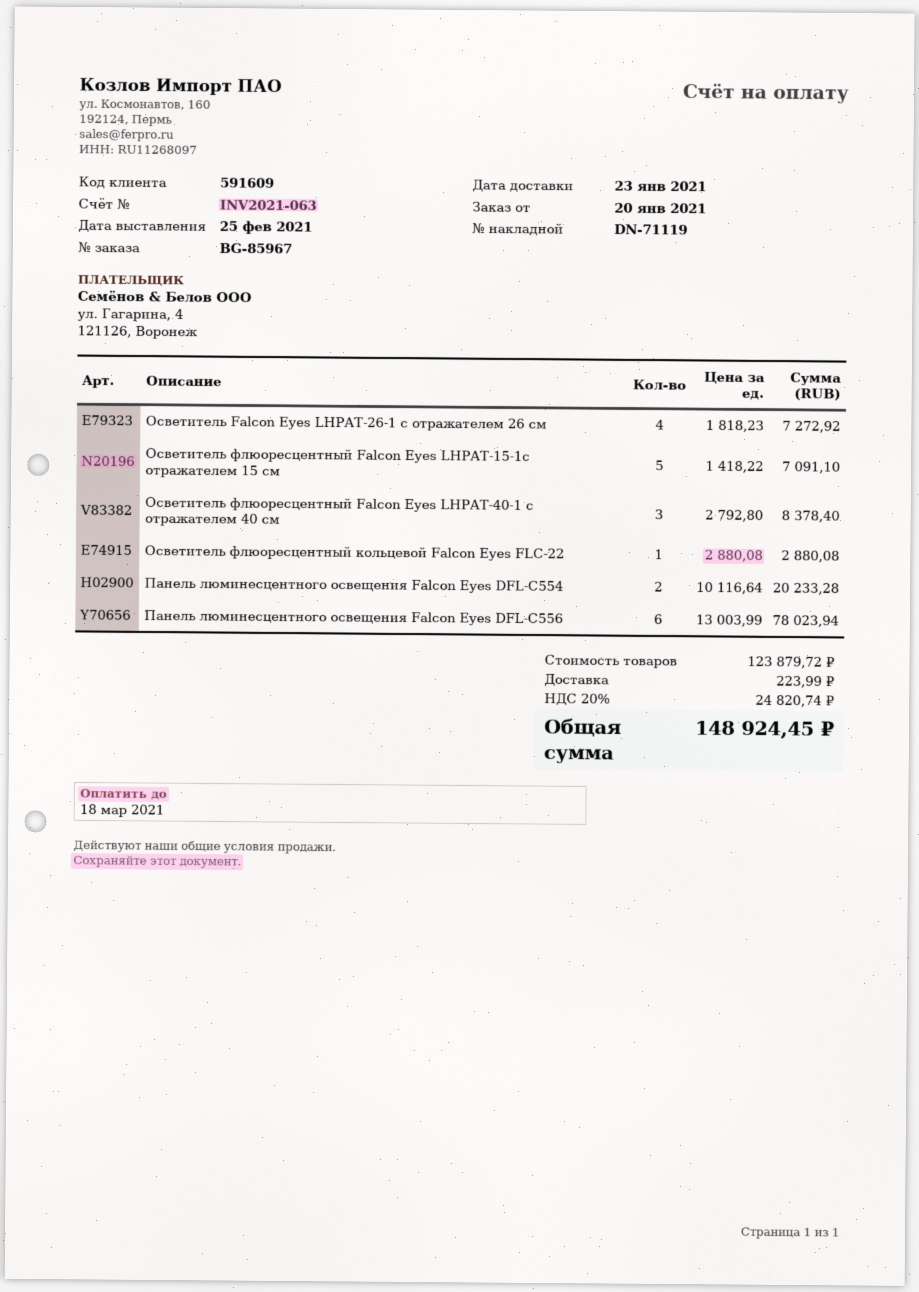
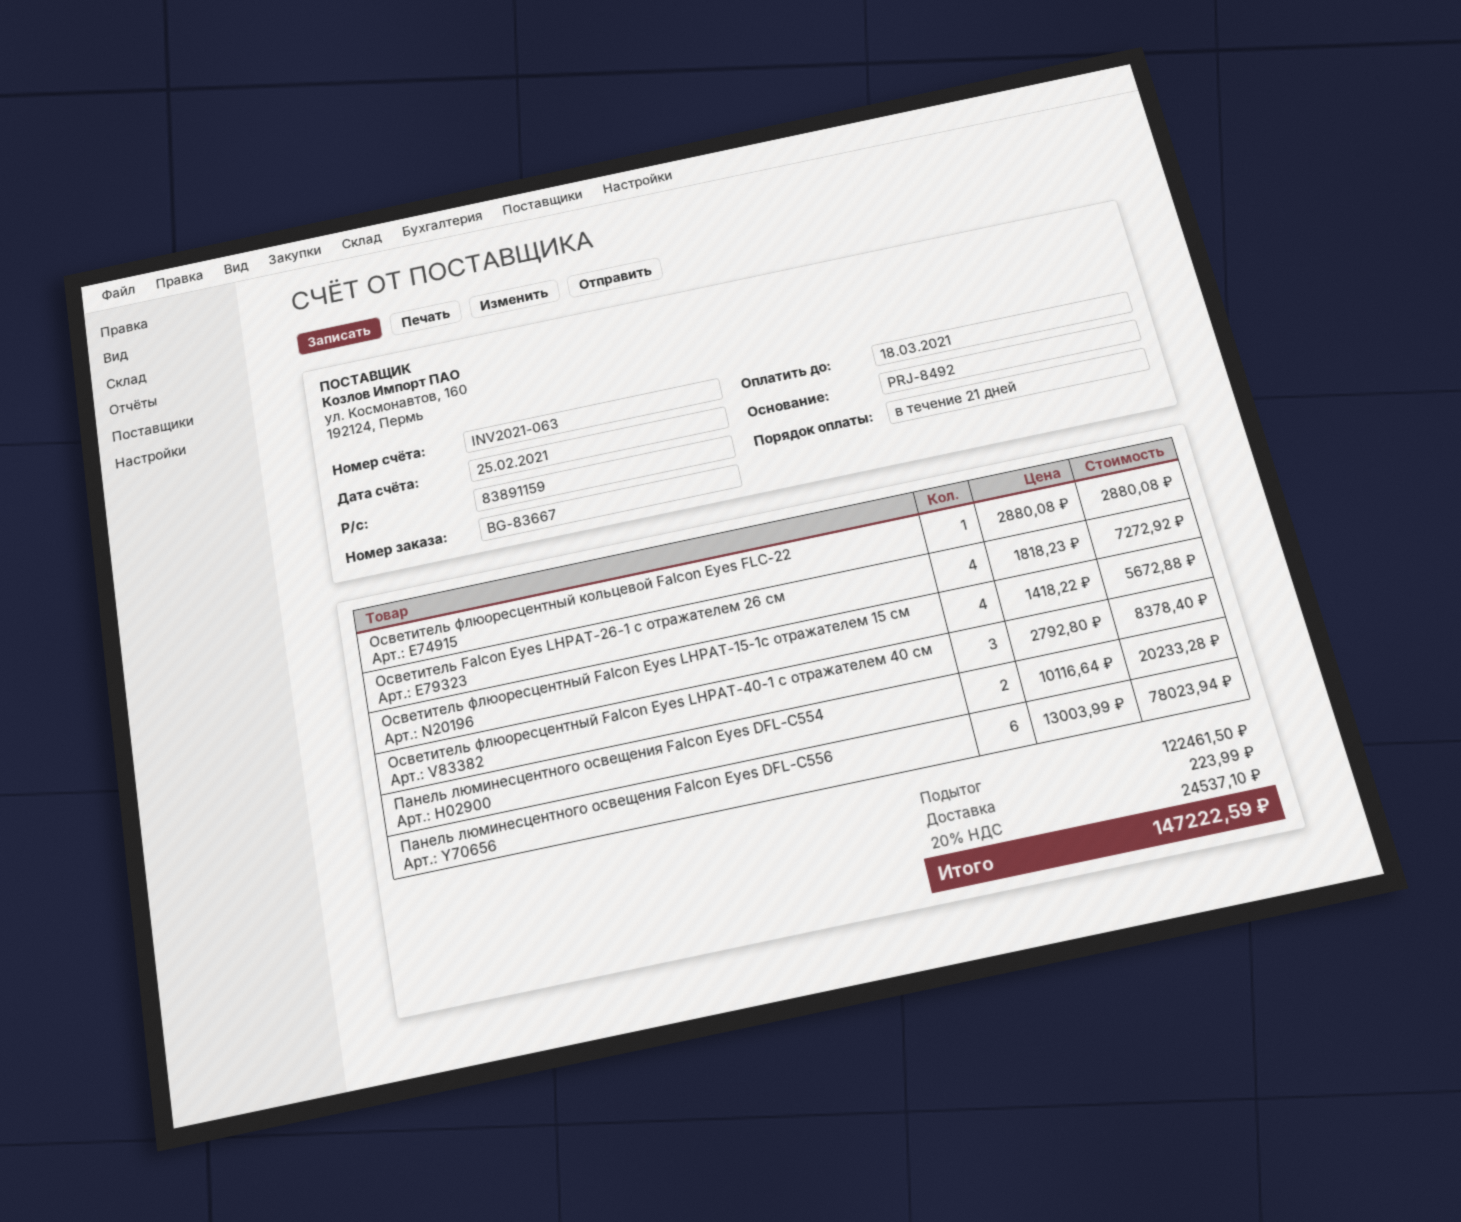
order number: BG-85967 -> BG-83667
Осветитель флюоресцентный Falcon Eyes LHPAT-15-1с отражателем 15 см: 5 x 1418.22 = 7091.10 -> 4 x 1418.22 = 5672.88
subtotal: 123879.72 -> 122461.50
tax: 20% = 24820.74 -> 20% = 24537.10
total: 148924.45 -> 147222.59

